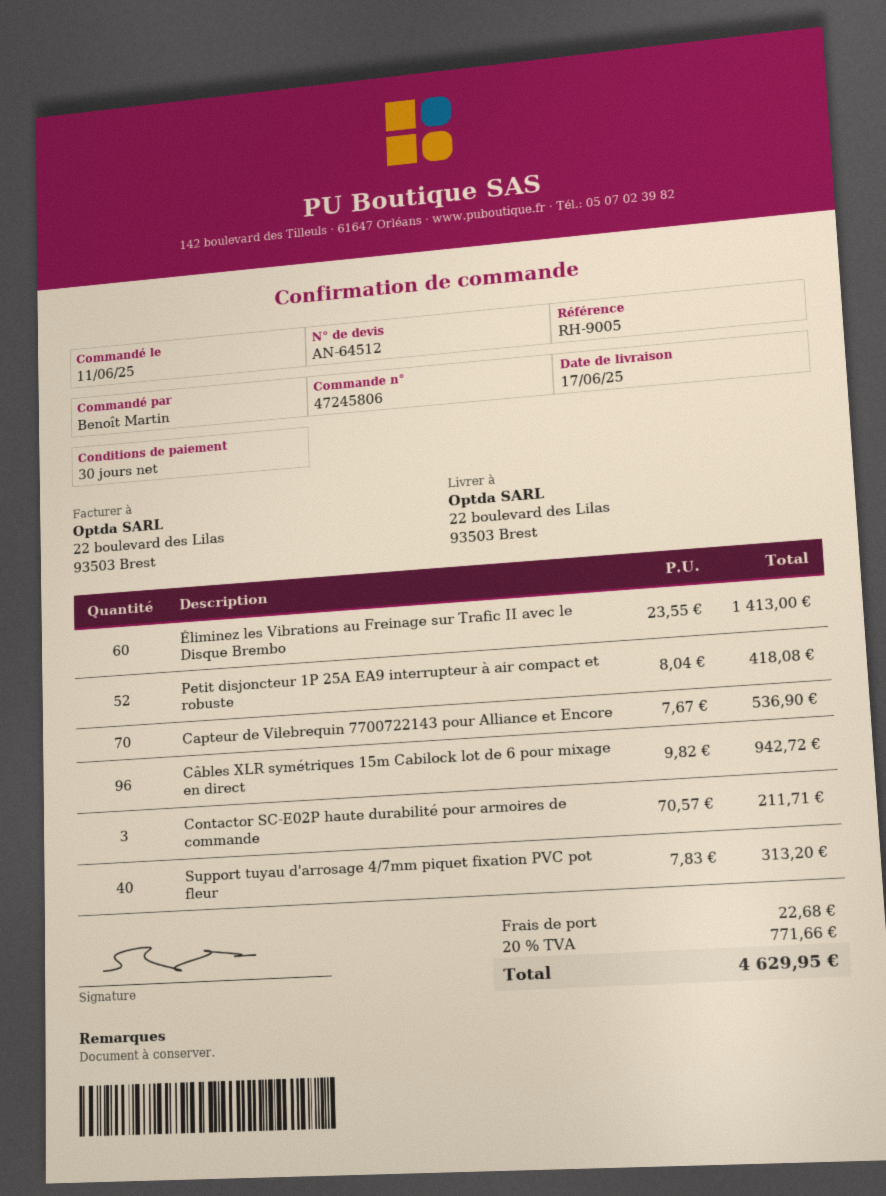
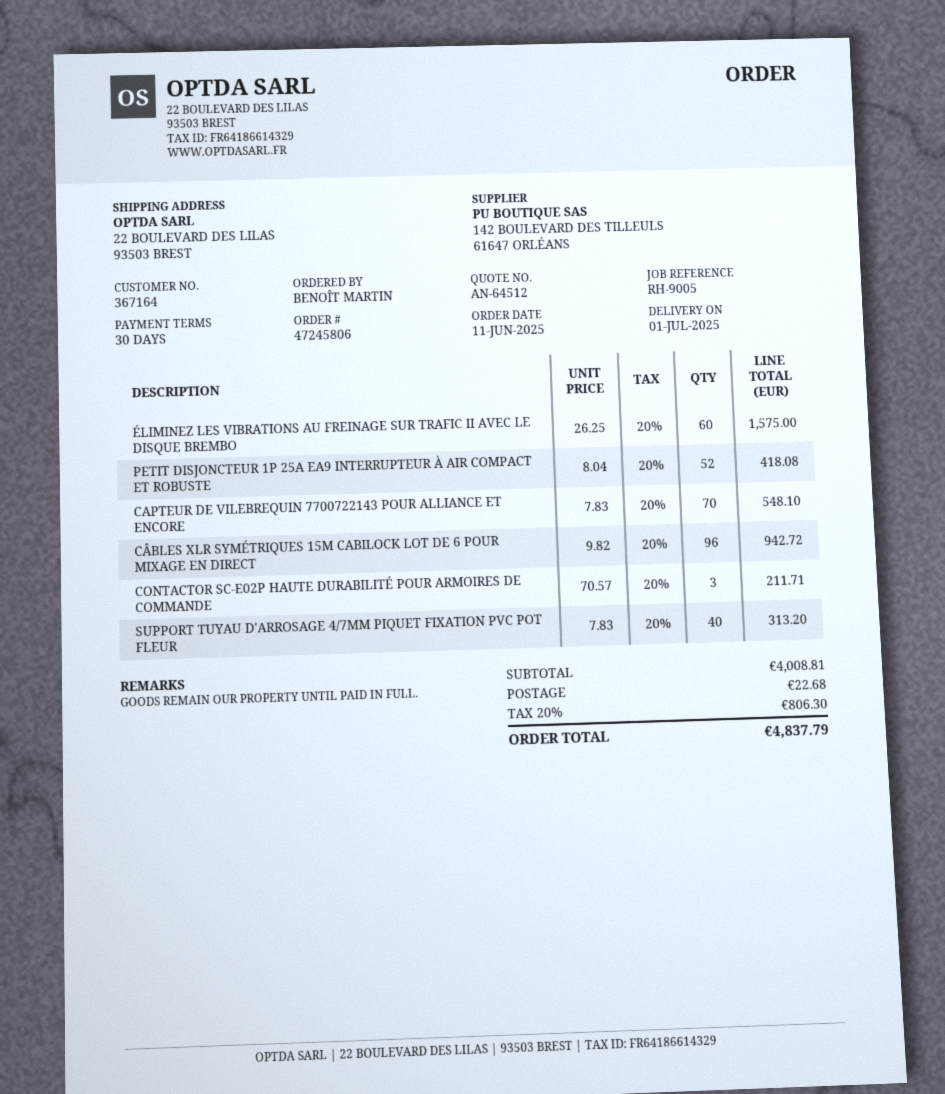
delivery date: 2025-06-17 -> 2025-07-01
Éliminez les Vibrations au Freinage sur Trafic II avec le Disque Brembo: 60 x 23.55 = 1413.00 -> 60 x 26.25 = 1575.00
Capteur de Vilebrequin 7700722143 pour Alliance et Encore: 70 x 7.67 = 536.90 -> 70 x 7.83 = 548.10
tax: 20% = 771.66 -> 20% = 806.30
total: 4629.95 -> 4837.79

